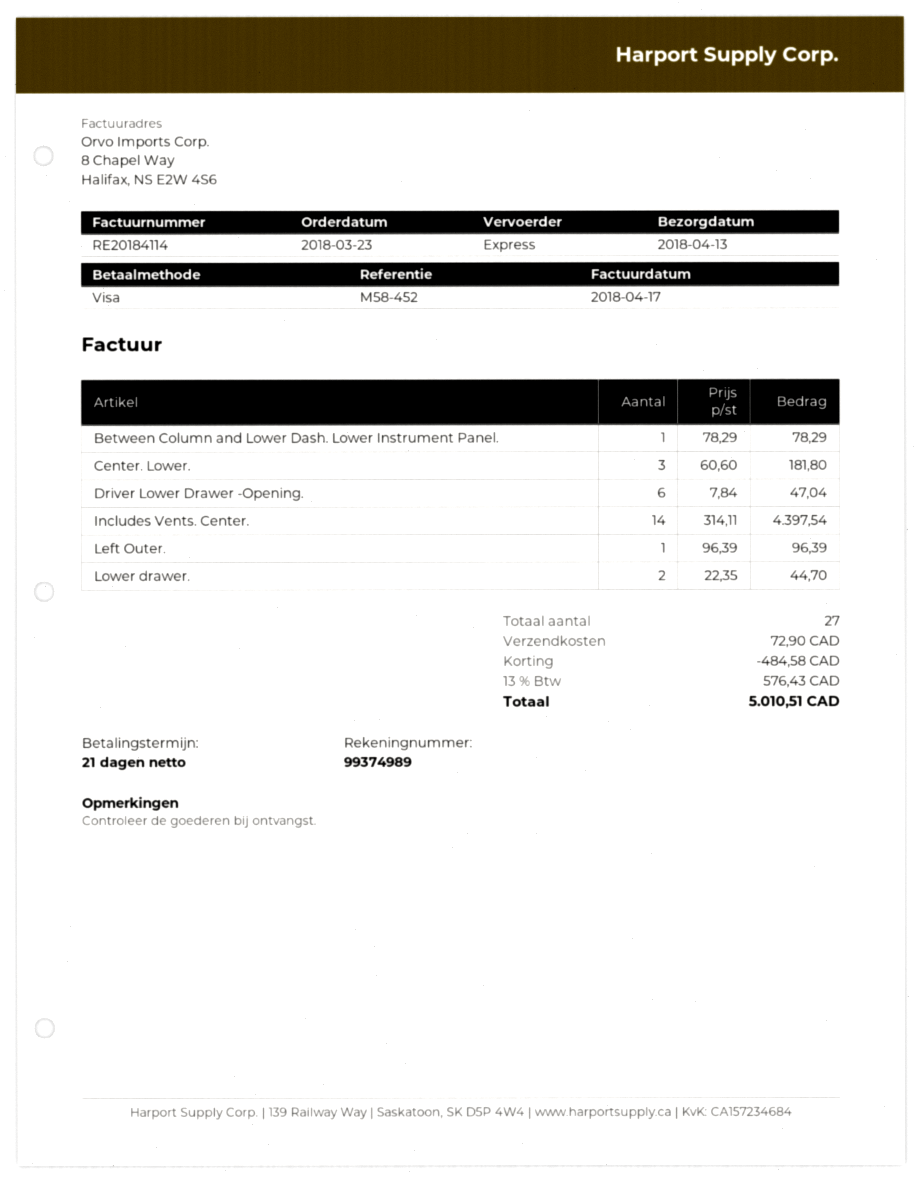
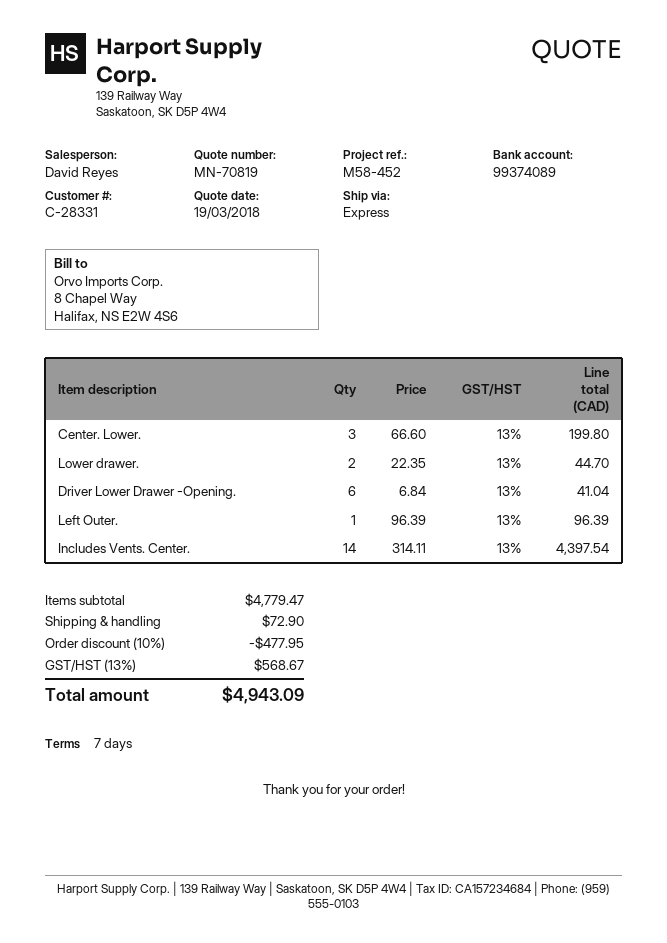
payment terms: 21 days -> 7 days
bank account: 99374989 -> 99374089
Between Column and Lower Dash. Lower Instrument Panel.: 1 x 78.29 = 78.29 -> none
Center. Lower.: 3 x 60.60 = 181.80 -> 3 x 66.60 = 199.80
Driver Lower Drawer -Opening.: 6 x 7.84 = 47.04 -> 6 x 6.84 = 41.04
discount: 484.58 -> 477.95
tax: 13% = 576.43 -> 13% = 568.67
total: 5010.51 -> 4943.09

